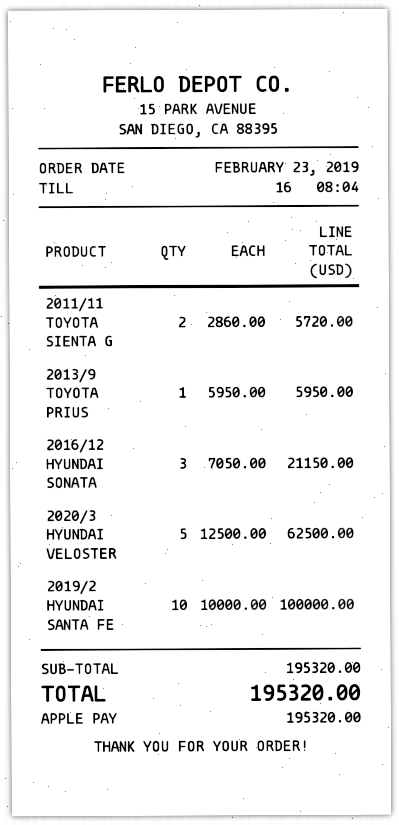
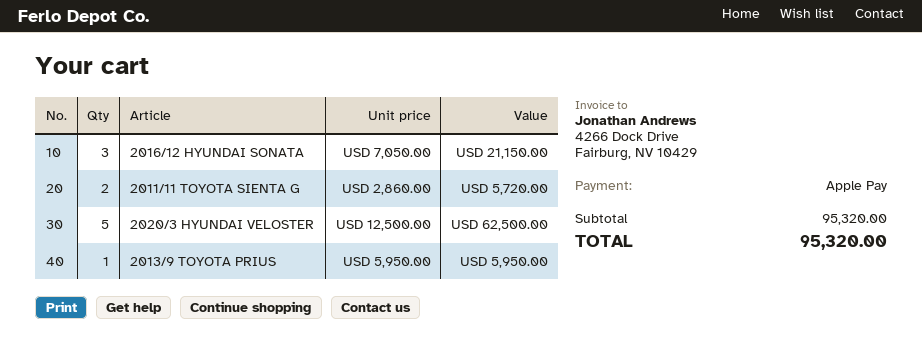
2019/2 HYUNDAI SANTA FE: 10 x 10000.00 = 100000.00 -> none
subtotal: 195320.00 -> 95320.00
total: 195320.00 -> 95320.00

